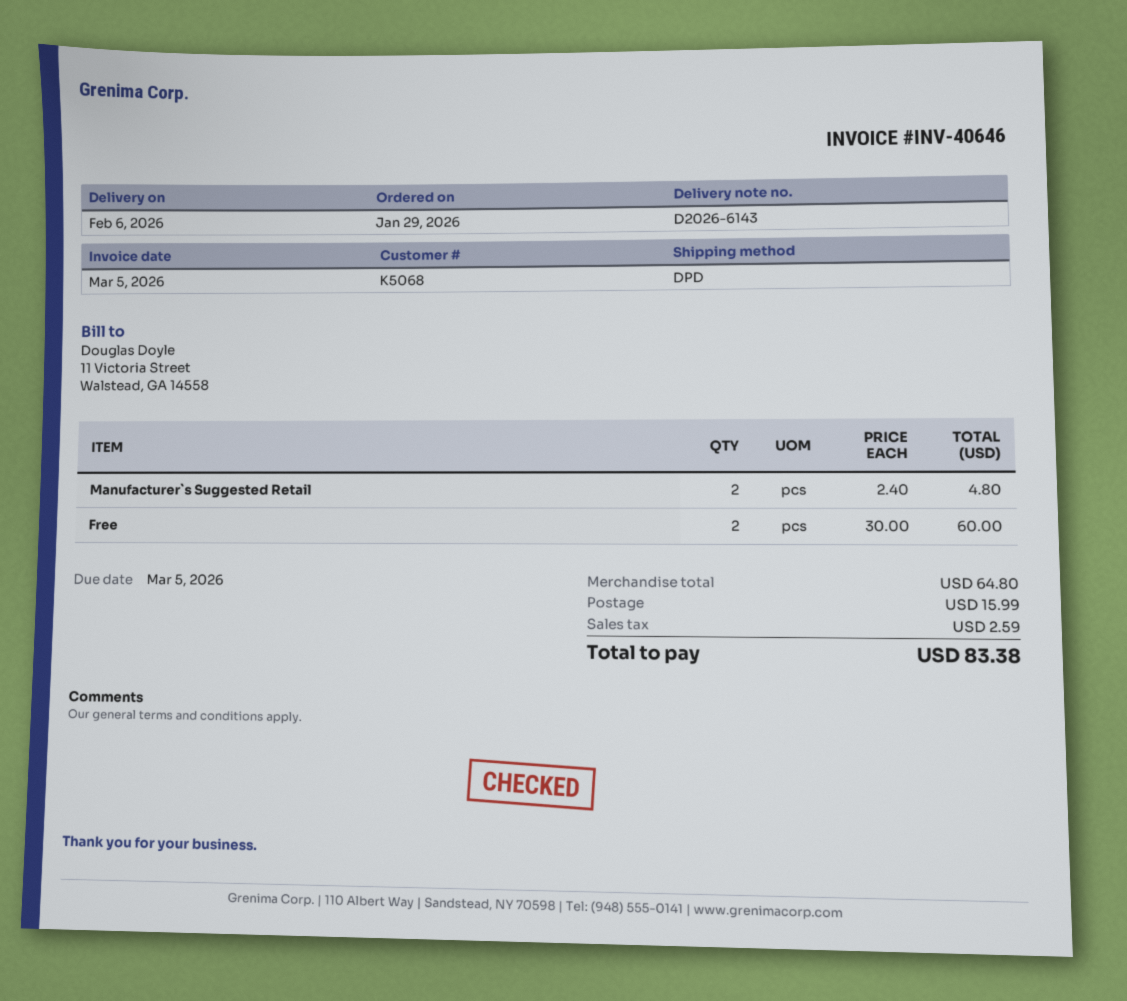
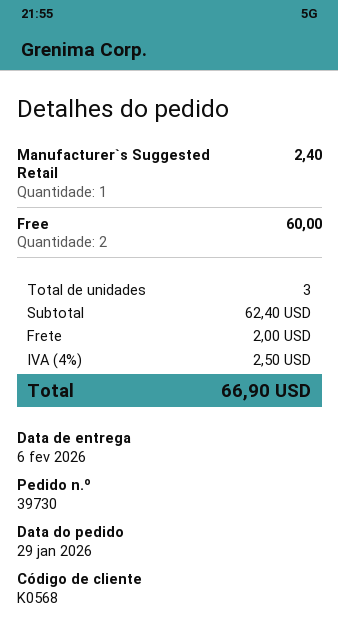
customer number: K5068 -> K0568
Manufacturer`s Suggested Retail: 2 for 4.80 -> 1 for 2.40
subtotal: 64.80 -> 62.40
shipping: 15.99 -> 2.00
tax: 2.59 -> 2.50
total: 83.38 -> 66.90

